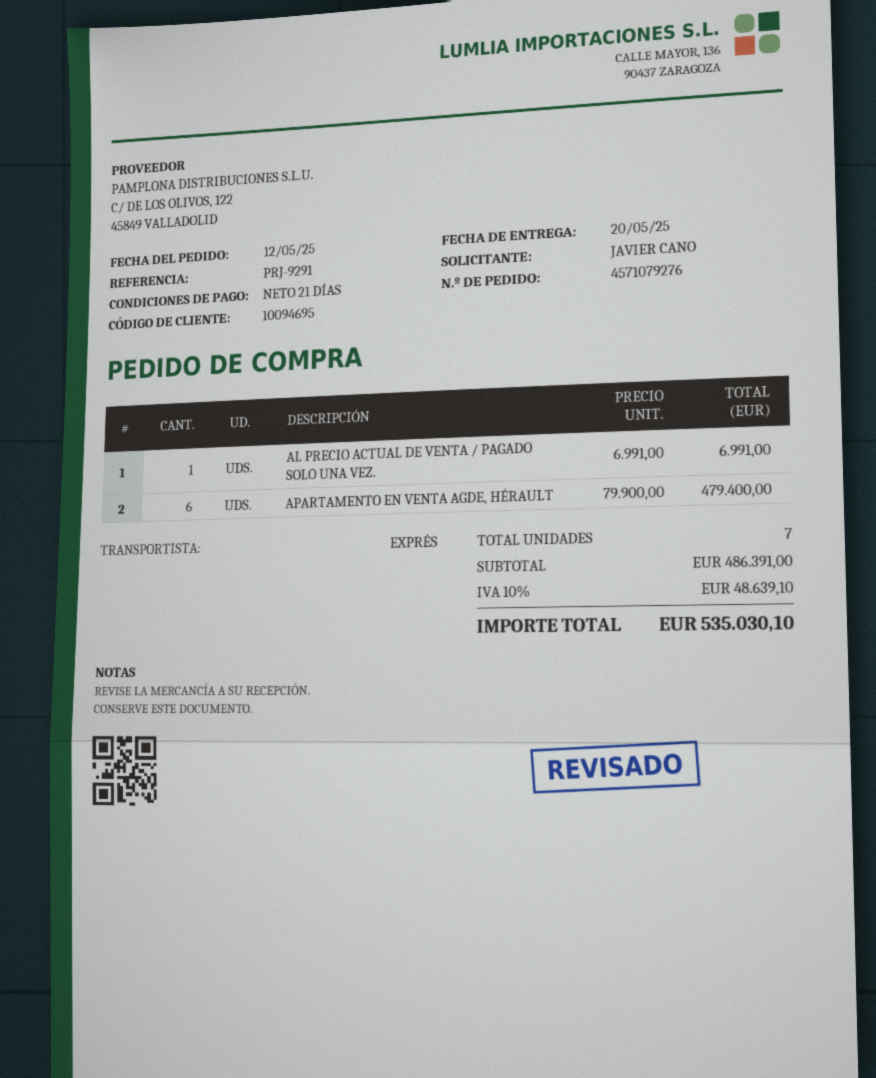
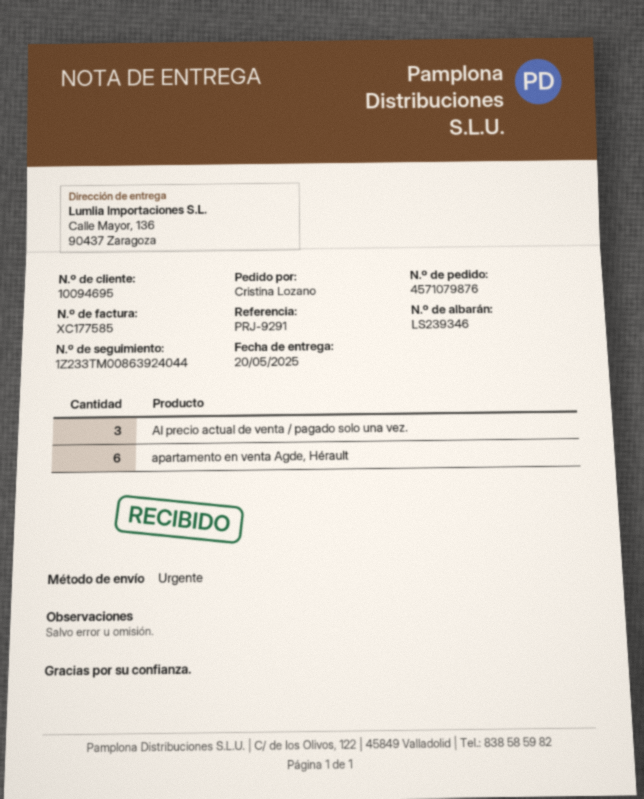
order number: 4571079276 -> 4571079876
ordered by: JAVIER CANO -> Cristina Lozano
AL PRECIO ACTUAL DE VENTA / PAGADO SOLO UNA VEZ.: 1 -> 3

